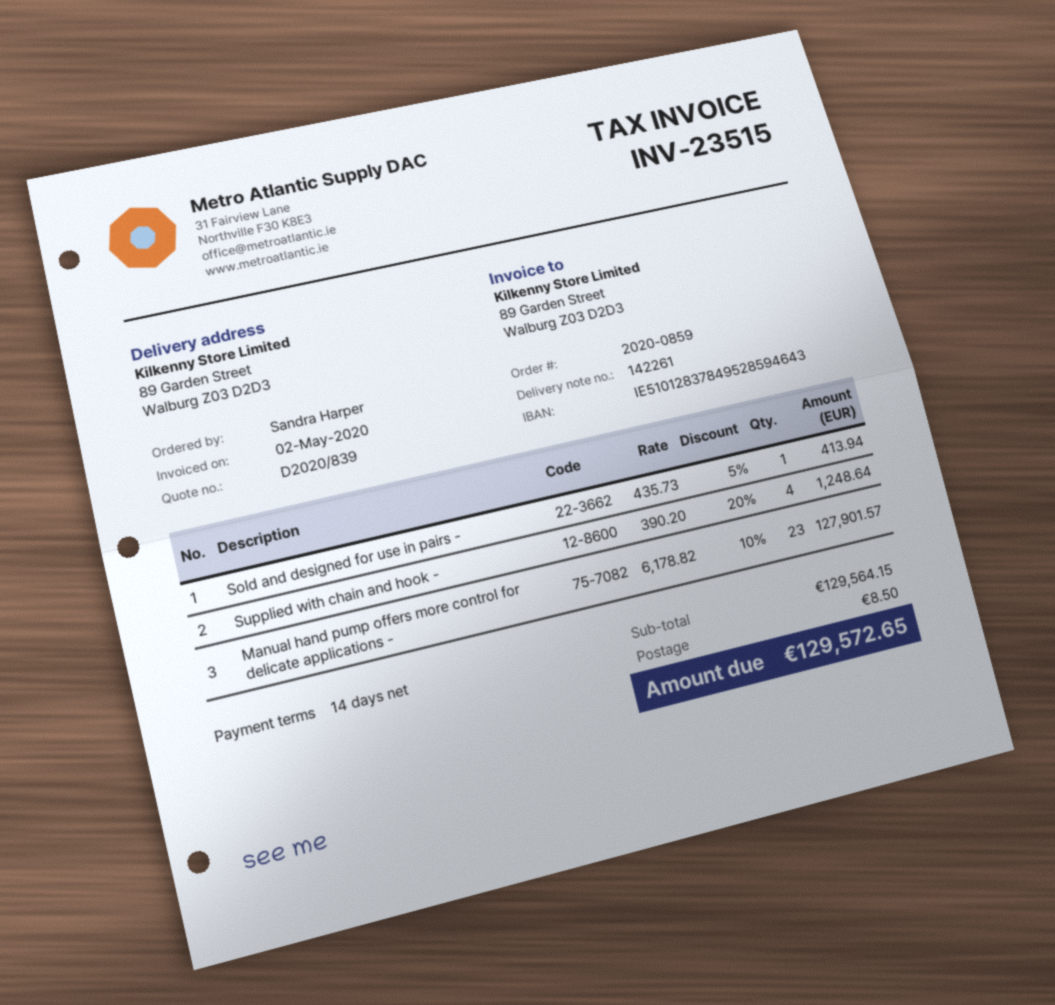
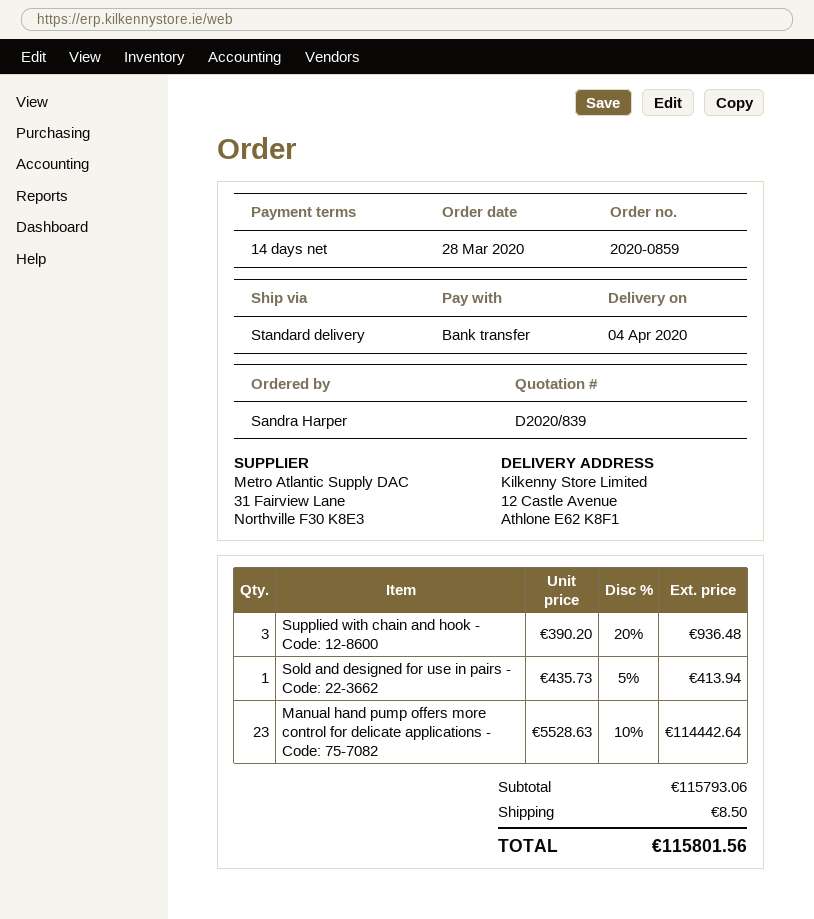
ship to: 89 Garden Street, Walburg Z03 D2D3 -> 12 Castle Avenue, Athlone E62 K8F1
Supplied with chain and hook -: 4 x 390.20 - 20% = 1248.64 -> 3 x 390.20 - 20% = 936.48
Manual hand pump offers more control for delicate applications -: 23 x 6178.82 - 10% = 127901.57 -> 23 x 5528.63 - 10% = 114442.64
subtotal: 129564.15 -> 115793.06
total: 129572.65 -> 115801.56

